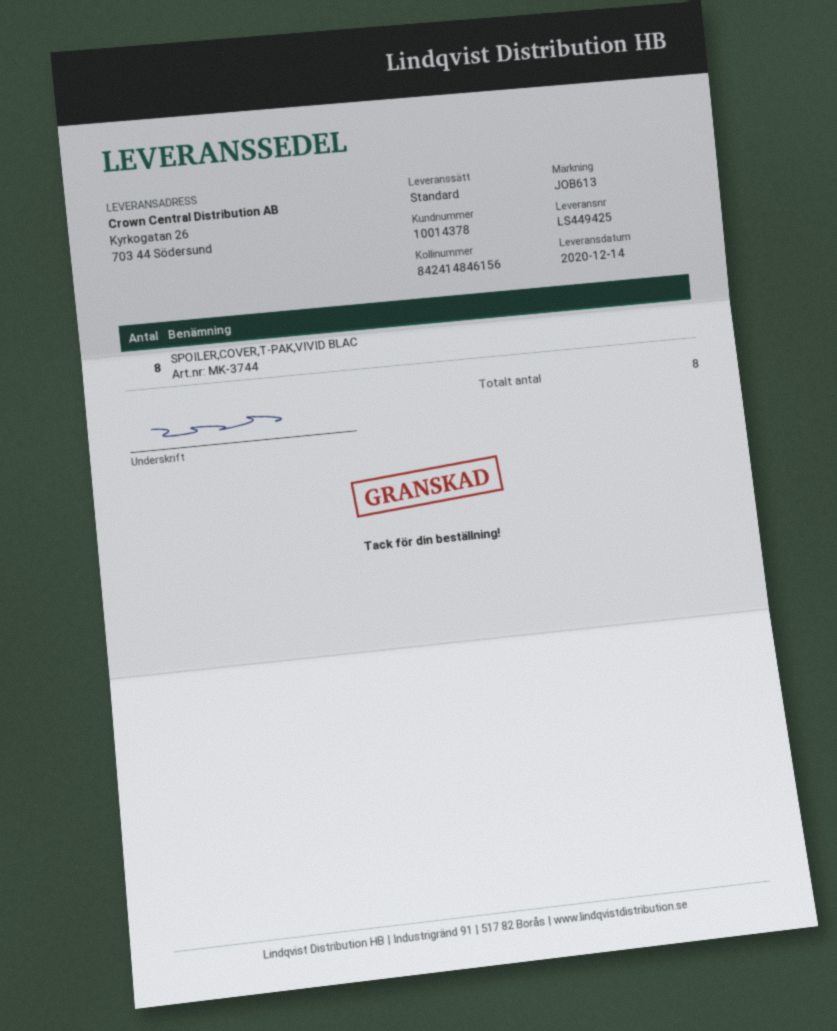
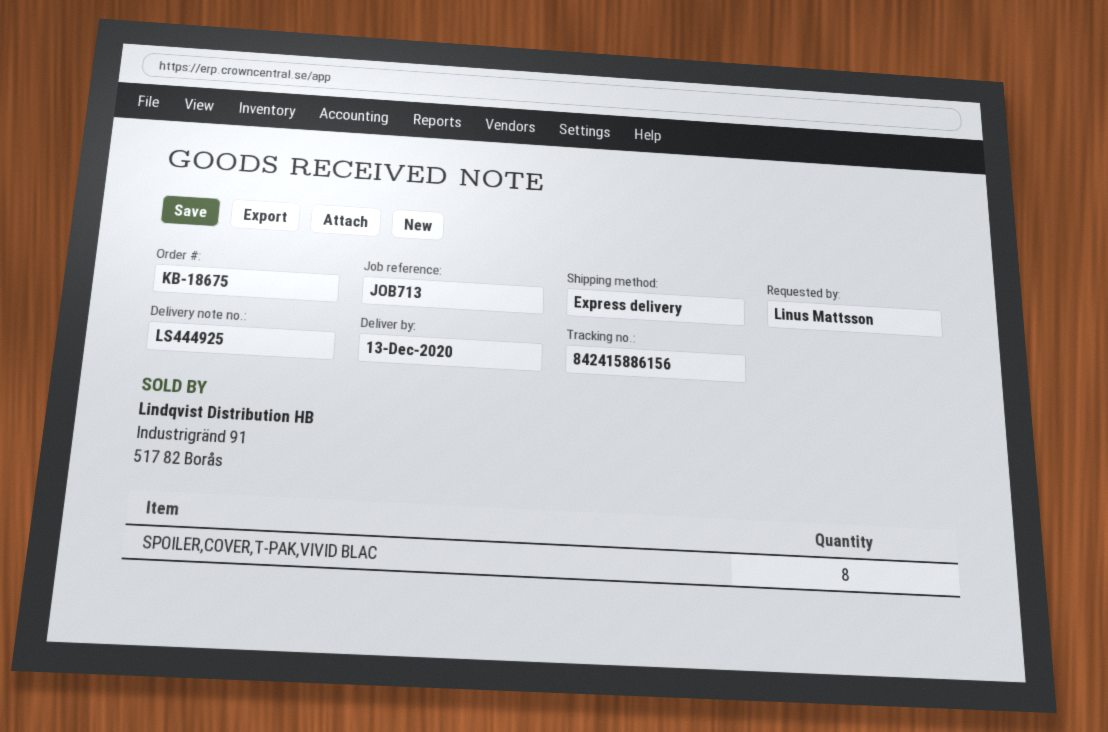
delivery note number: LS449425 -> LS444925
delivery date: 2020-12-14 -> 2020-12-13
reference: JOB613 -> JOB713
shipping method: standard -> express
tracking number: 842414846156 -> 842415886156

